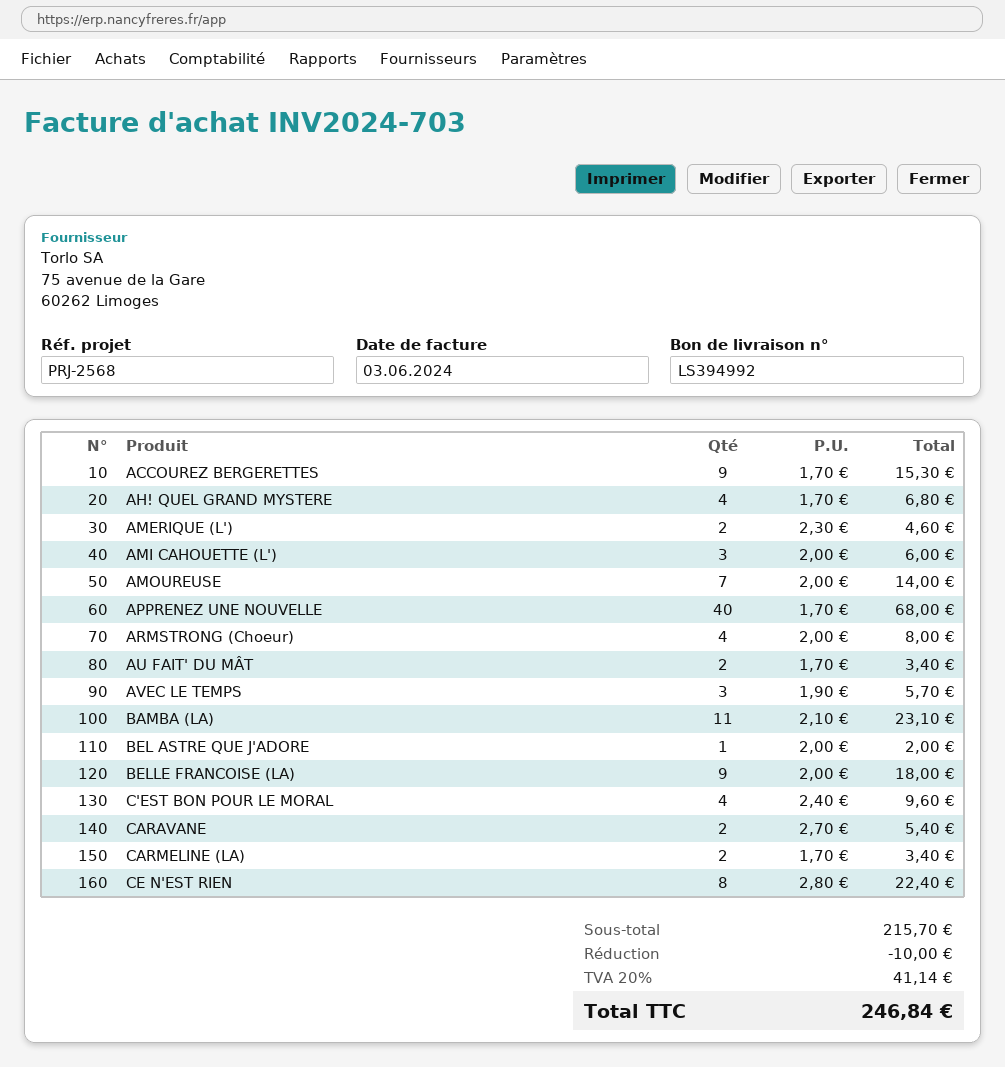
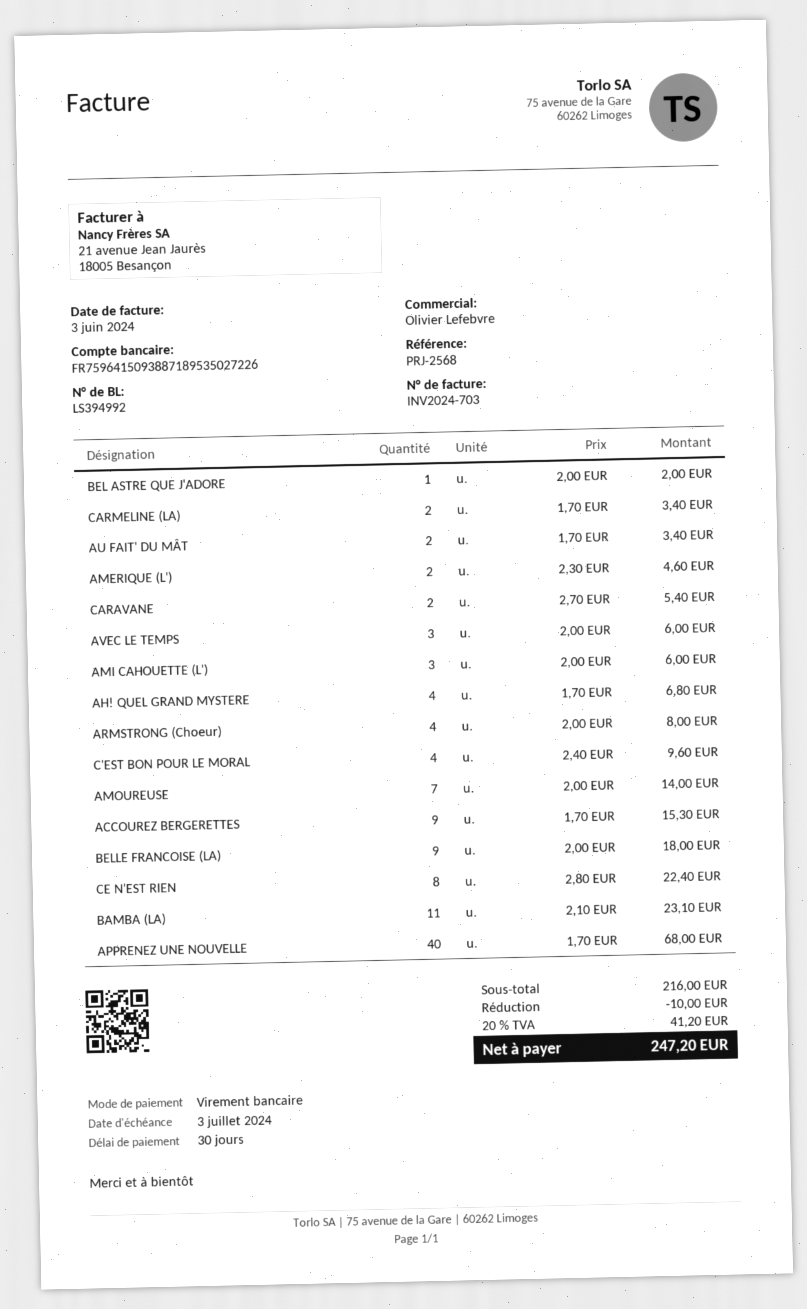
AVEC LE TEMPS: 3 x 1.90 = 5.70 -> 3 x 2.00 = 6.00
subtotal: 215.70 -> 216.00
tax: 20% = 41.14 -> 20% = 41.20
total: 246.84 -> 247.20

